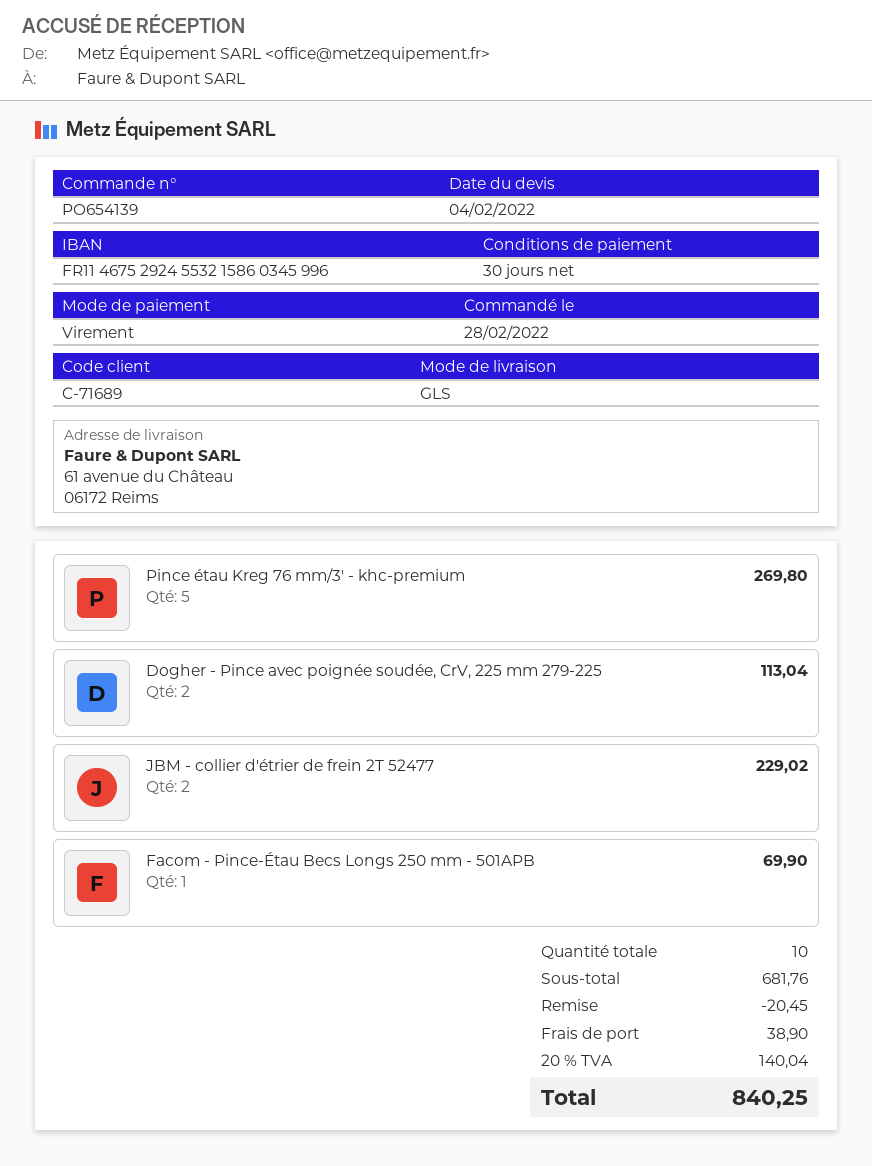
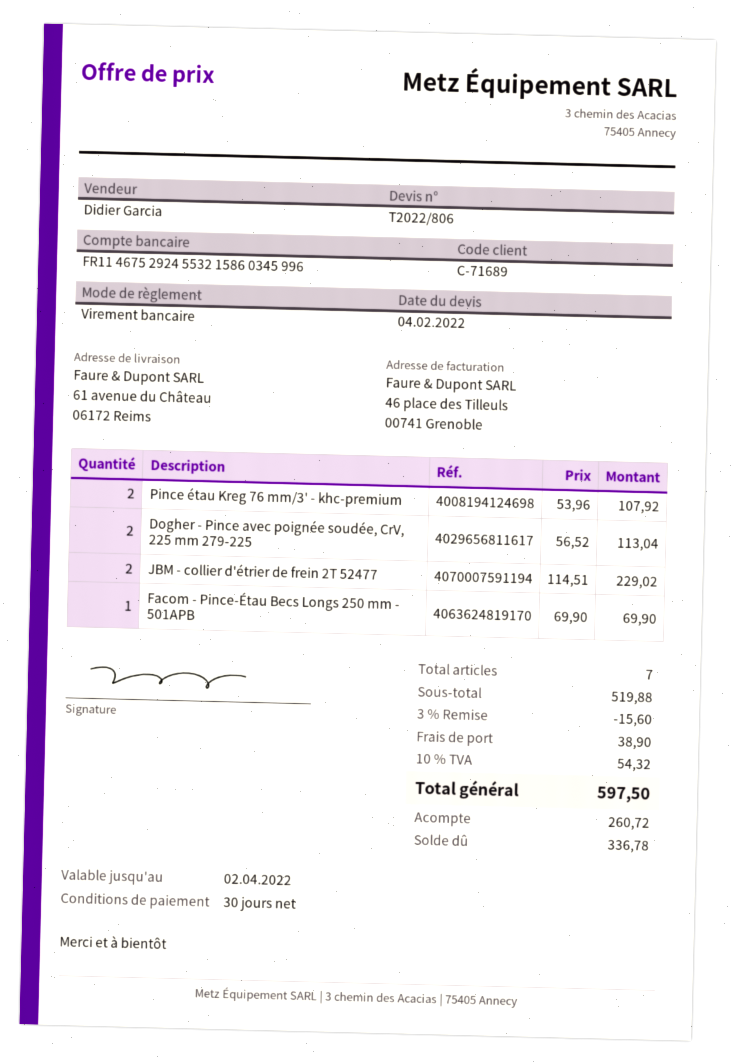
Pince étau Kreg 76 mm/3' - khc-premium: 5 for 269.80 -> 2 for 107.92
total quantity: 10 -> 7
subtotal: 681.76 -> 519.88
discount: 20.45 -> 15.60
tax: 20% = 140.04 -> 10% = 54.32
total: 840.25 -> 597.50

